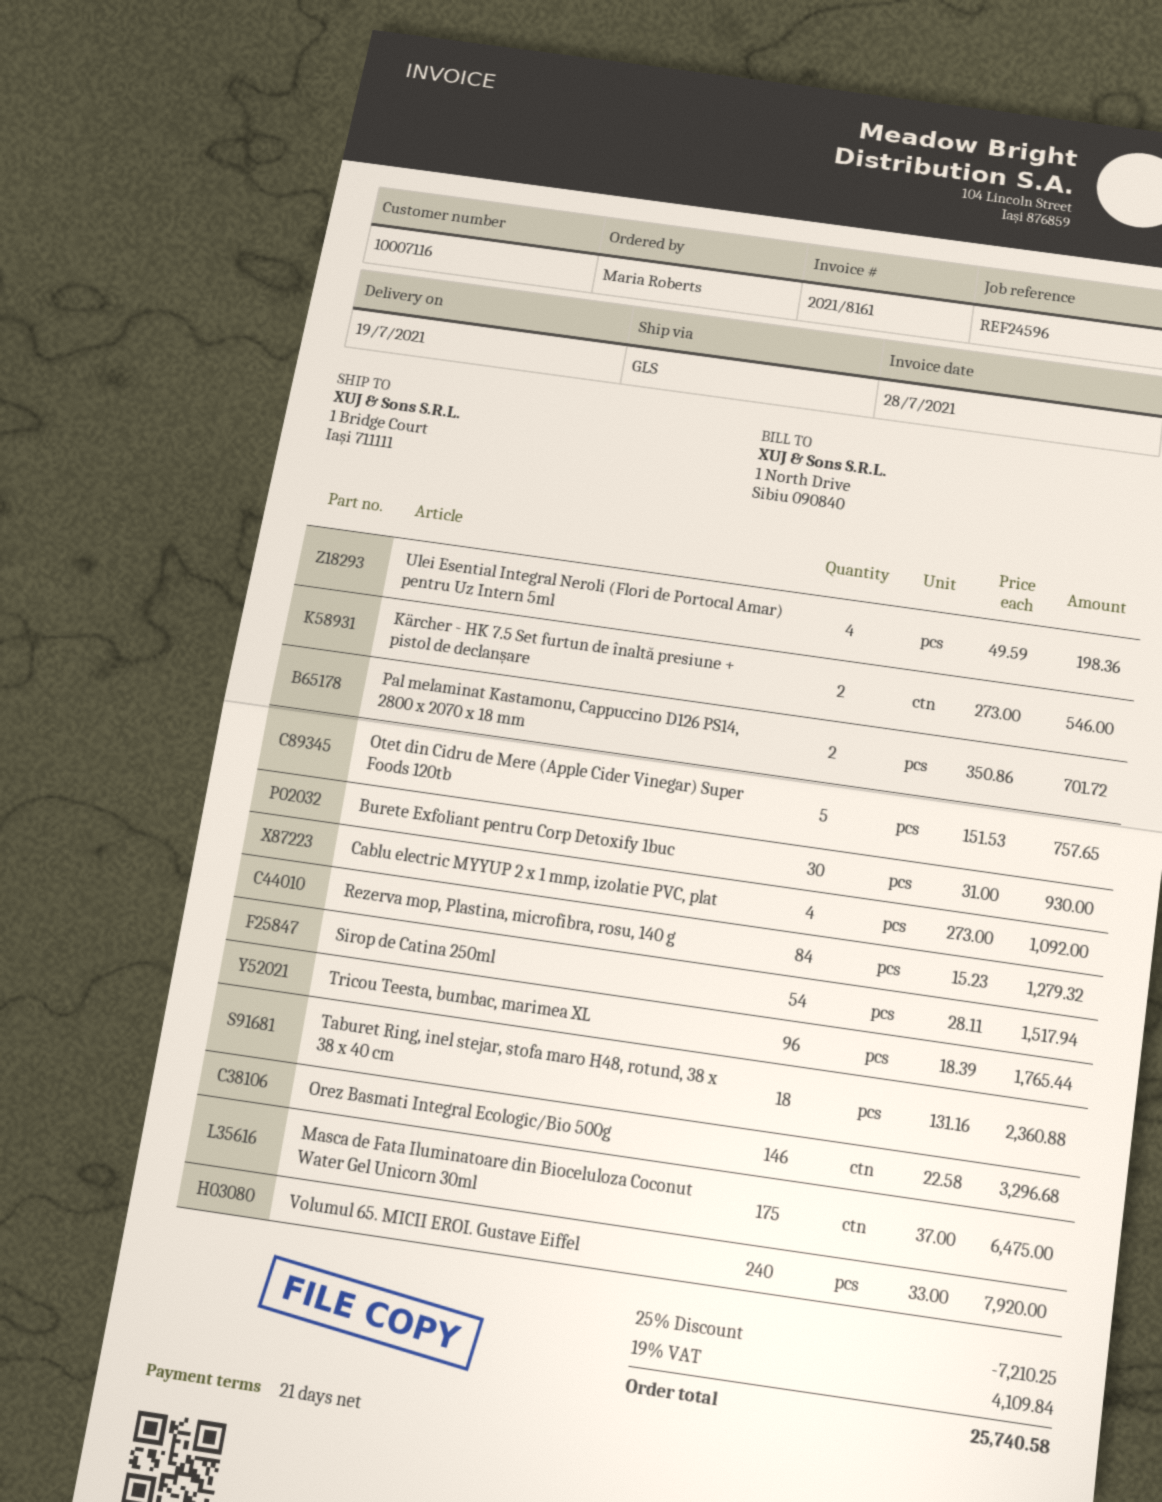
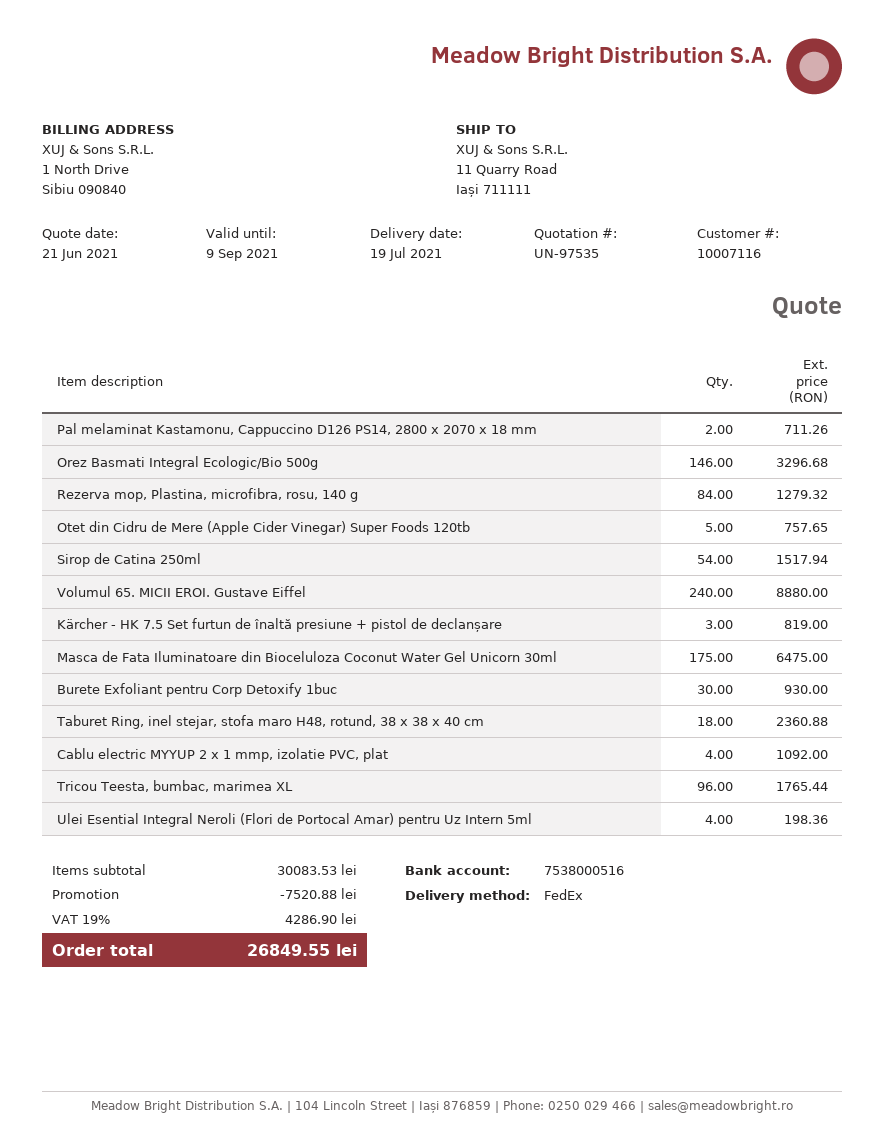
shipping method: GLS -> FedEx
ship to: 1 Bridge Court, Iași 711111 -> 11 Quarry Road, Iași 711111
Kärcher - HK 7.5 Set furtun de înaltă presiune + pistol de declanșare: 2 for 546.00 -> 3 for 819.00
Pal melaminat Kastamonu, Cappuccino D126 PS14, 2800 x 2070 x 18 mm: 2 for 701.72 -> 2 for 711.26
Volumul 65. MICII EROI. Gustave Eiffel: 240 for 7920.00 -> 240 for 8880.00
discount: 7210.25 -> 7520.88
tax: 19% = 4109.84 -> 19% = 4286.90
total: 25740.58 -> 26849.55

